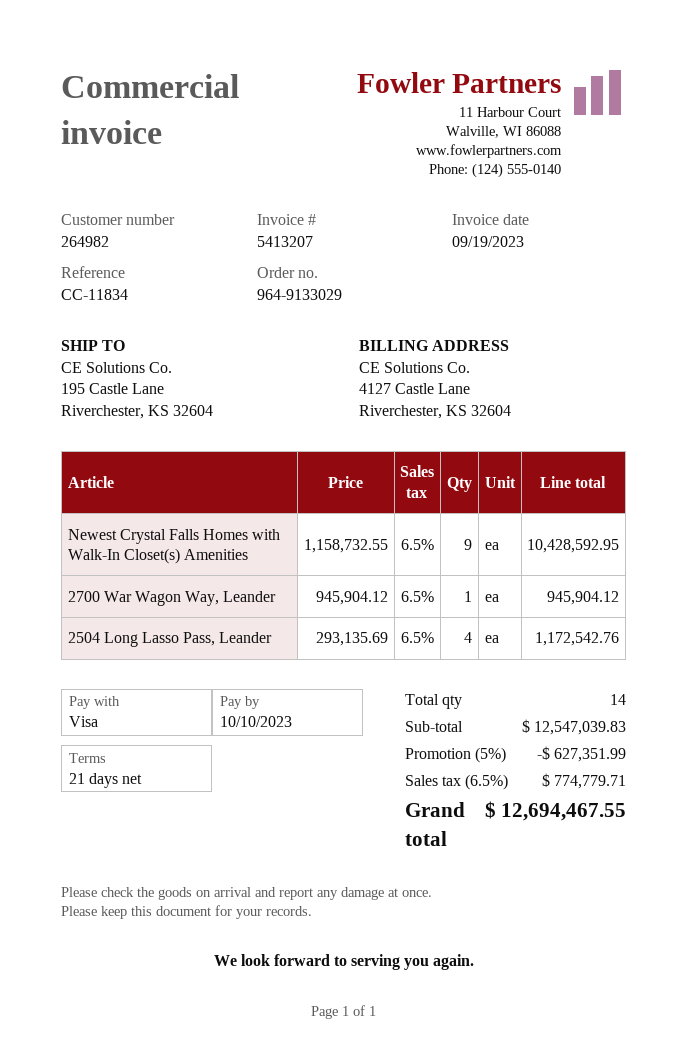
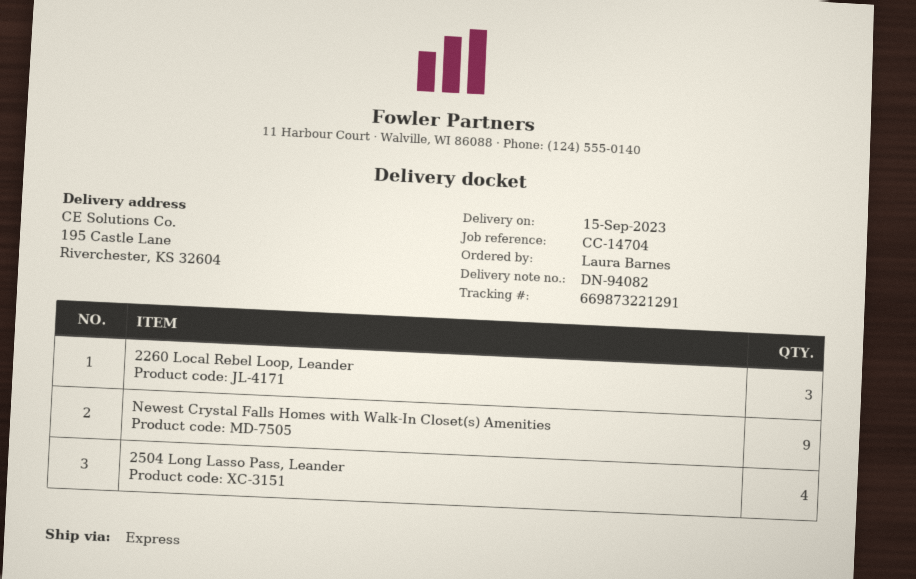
reference: CC-11834 -> CC-14704
2700 War Wagon Way, Leander: 1 -> none
2260 Local Rebel Loop, Leander: none -> 3

